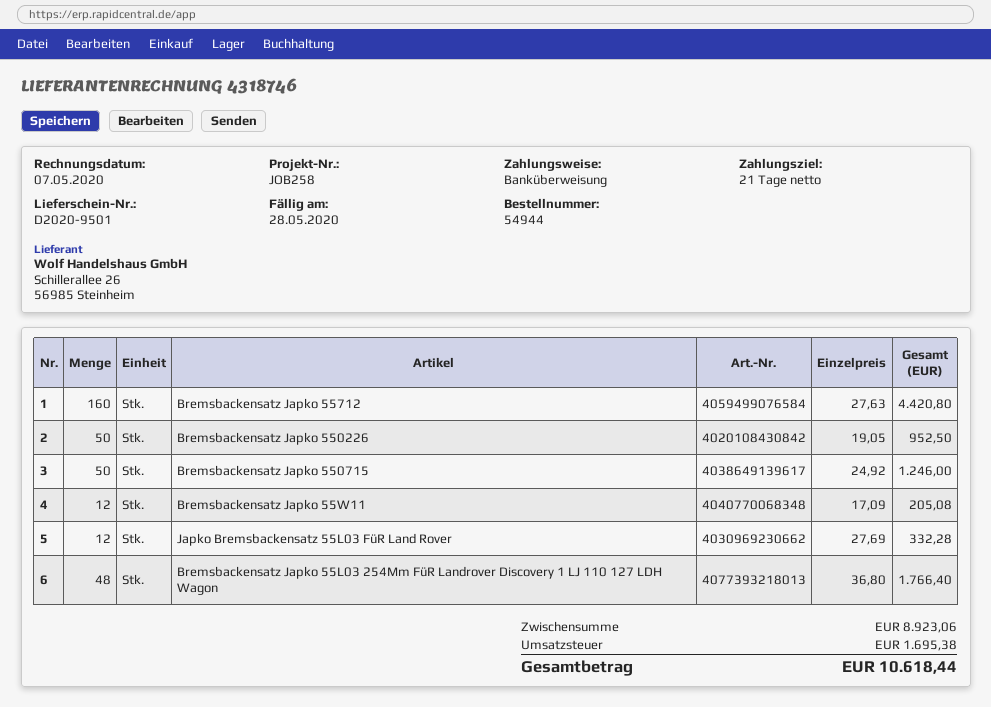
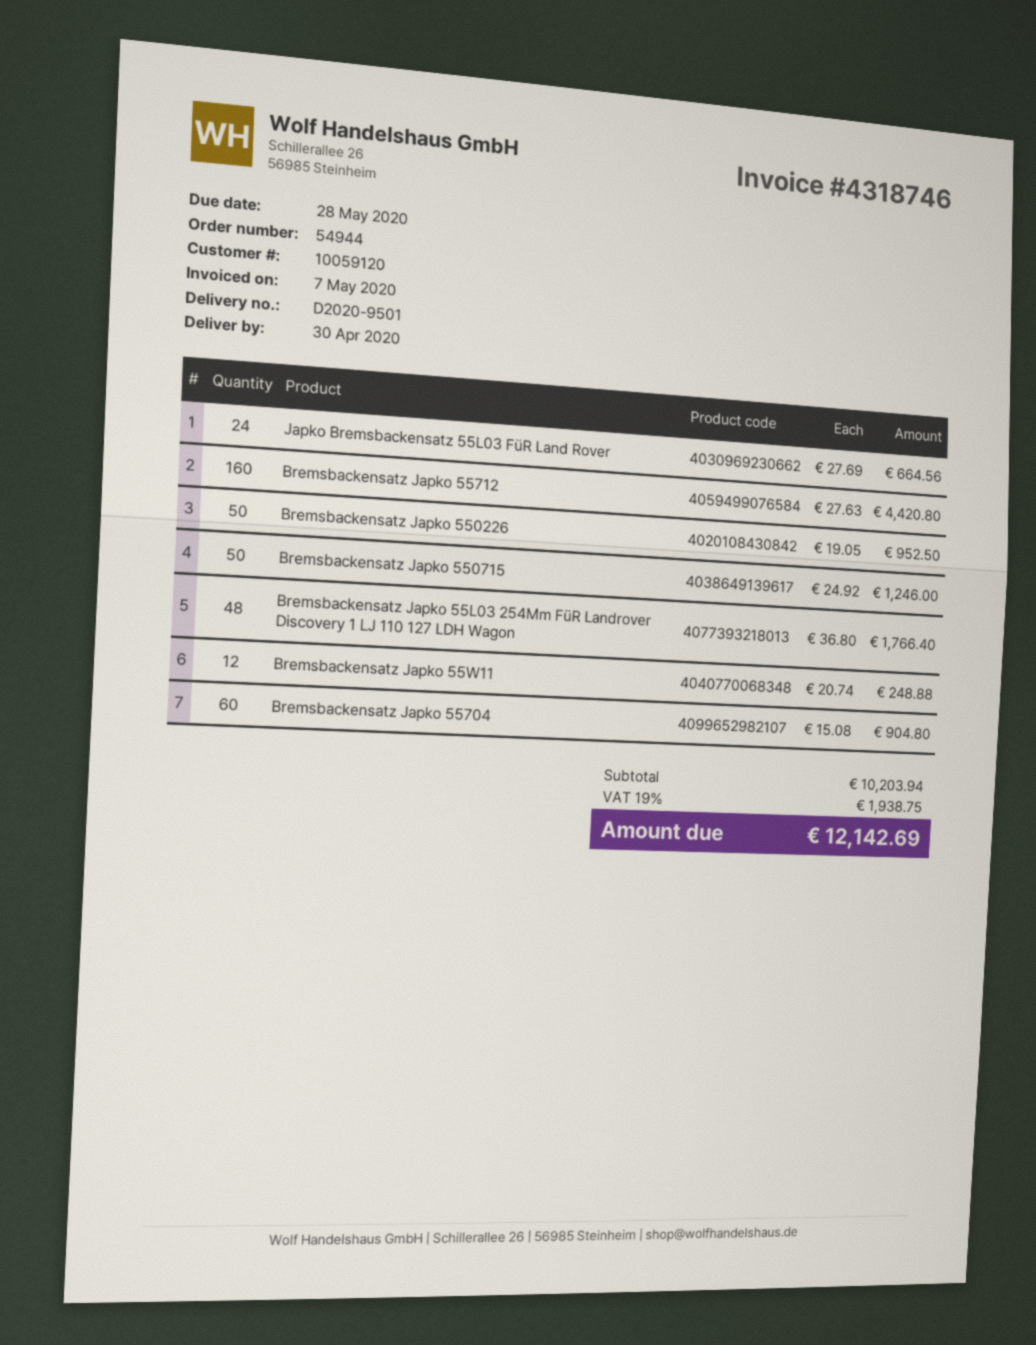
Bremsbackensatz Japko 55W11: 12 x 17.09 = 205.08 -> 12 x 20.74 = 248.88
Japko Bremsbackensatz 55L03 FüR Land Rover: 12 x 27.69 = 332.28 -> 24 x 27.69 = 664.56
Bremsbackensatz Japko 55704: none -> 60 x 15.08 = 904.80
subtotal: 8923.06 -> 10203.94
tax: 1695.38 -> 1938.75
total: 10618.44 -> 12142.69

